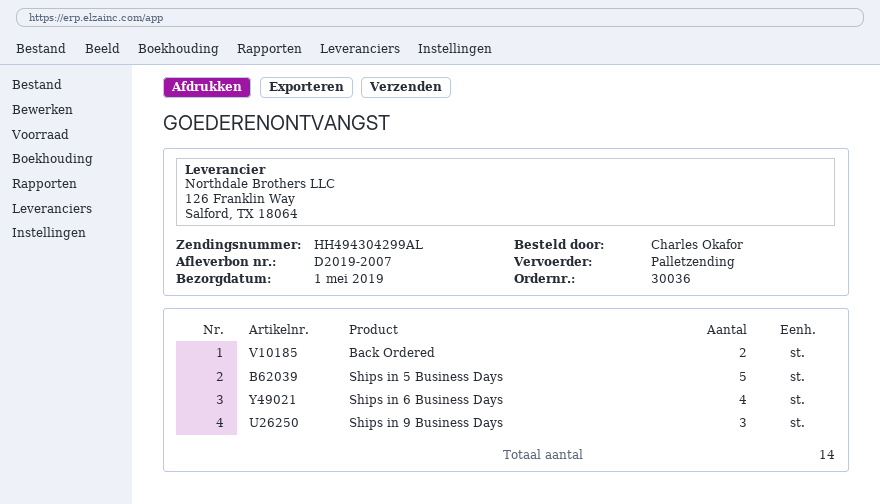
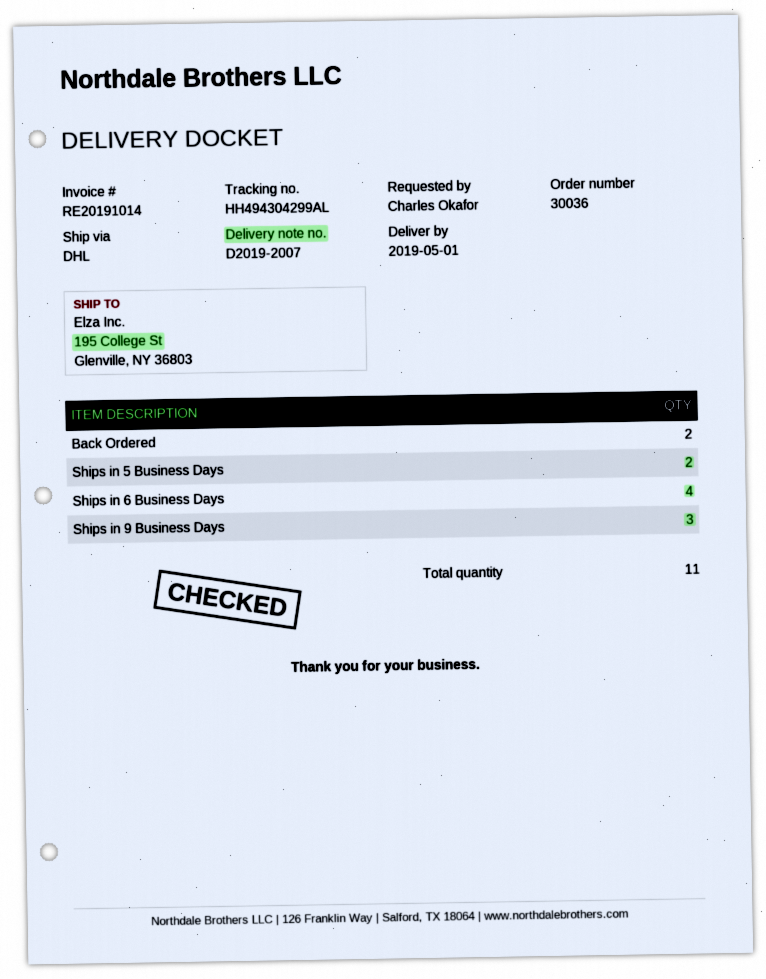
shipping method: pallet freight -> DHL
Ships in 5 Business Days: 5 -> 2
total quantity: 14 -> 11

